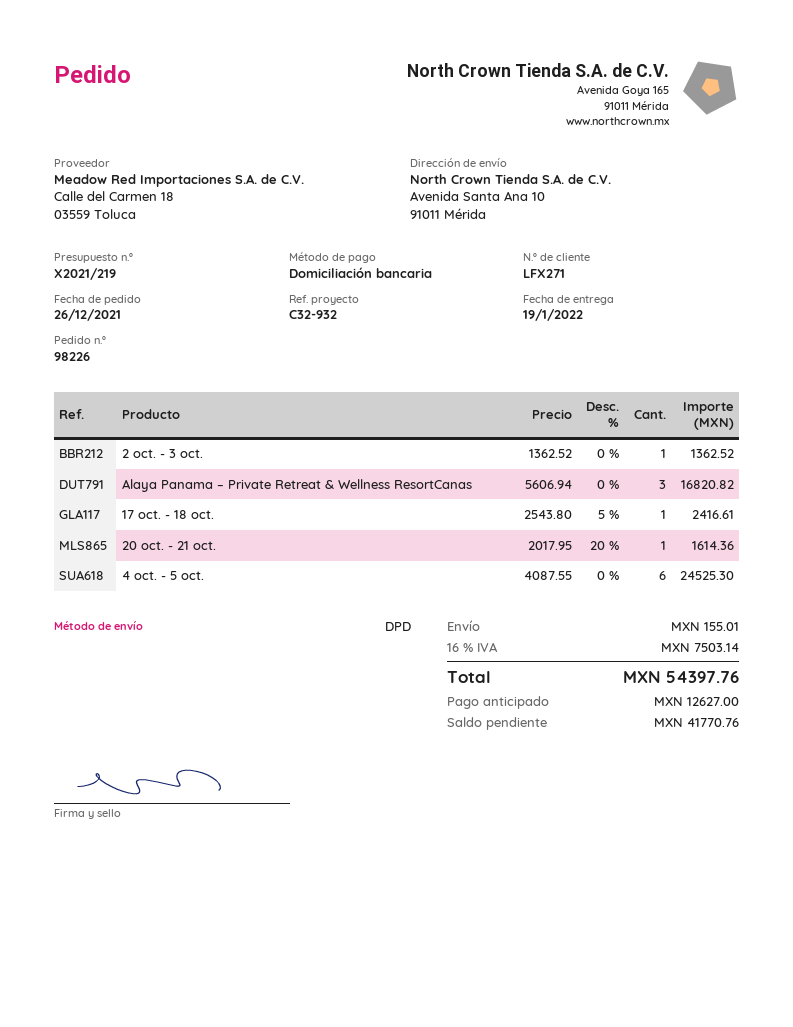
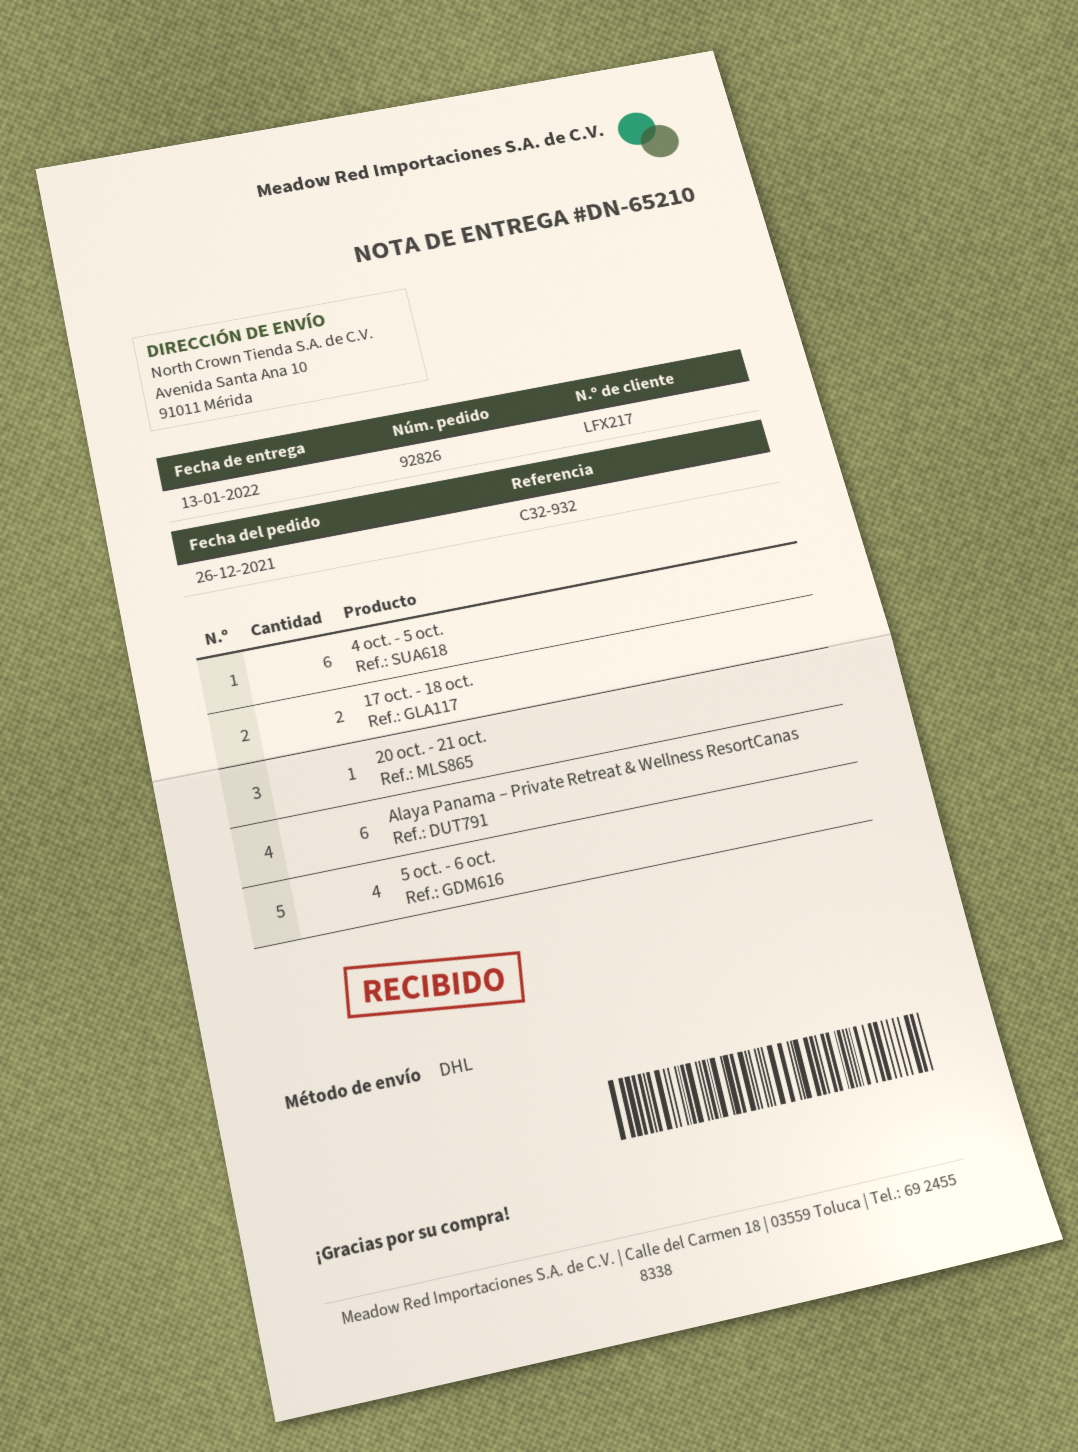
order number: 98226 -> 92826
delivery date: 2022-01-19 -> 2022-01-13
customer number: LFX271 -> LFX217
shipping method: DPD -> DHL
2 oct. - 3 oct.: 1 -> none
Alaya Panama – Private Retreat & Wellness ResortCanas: 3 -> 6
17 oct. - 18 oct.: 1 -> 2
5 oct. - 6 oct.: none -> 4

